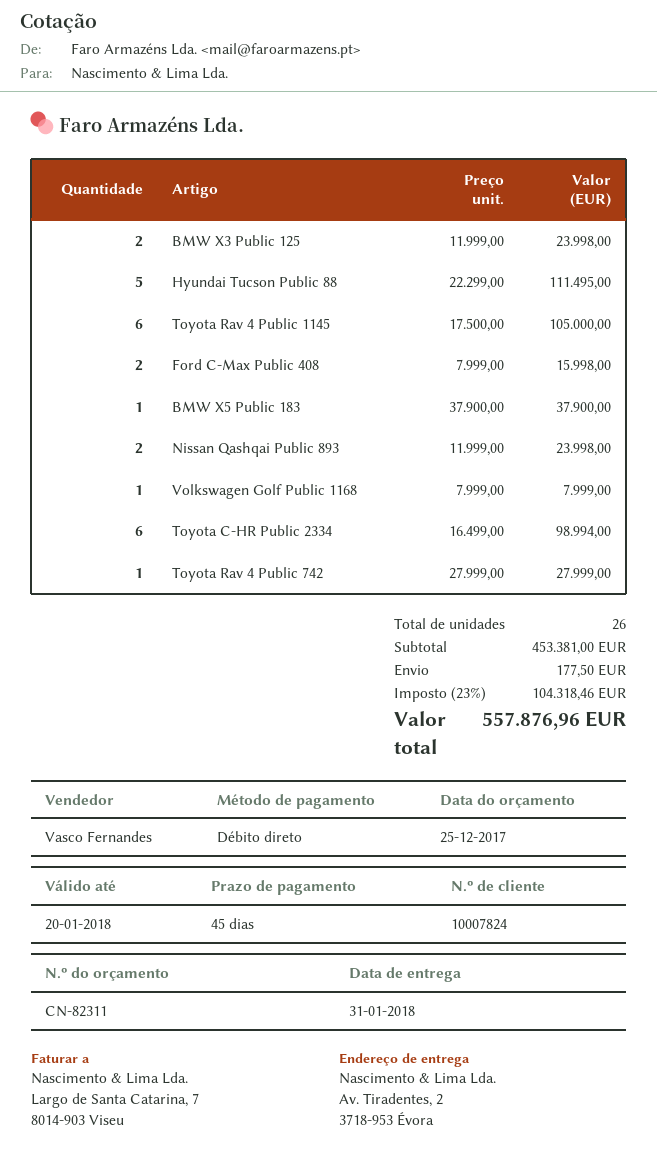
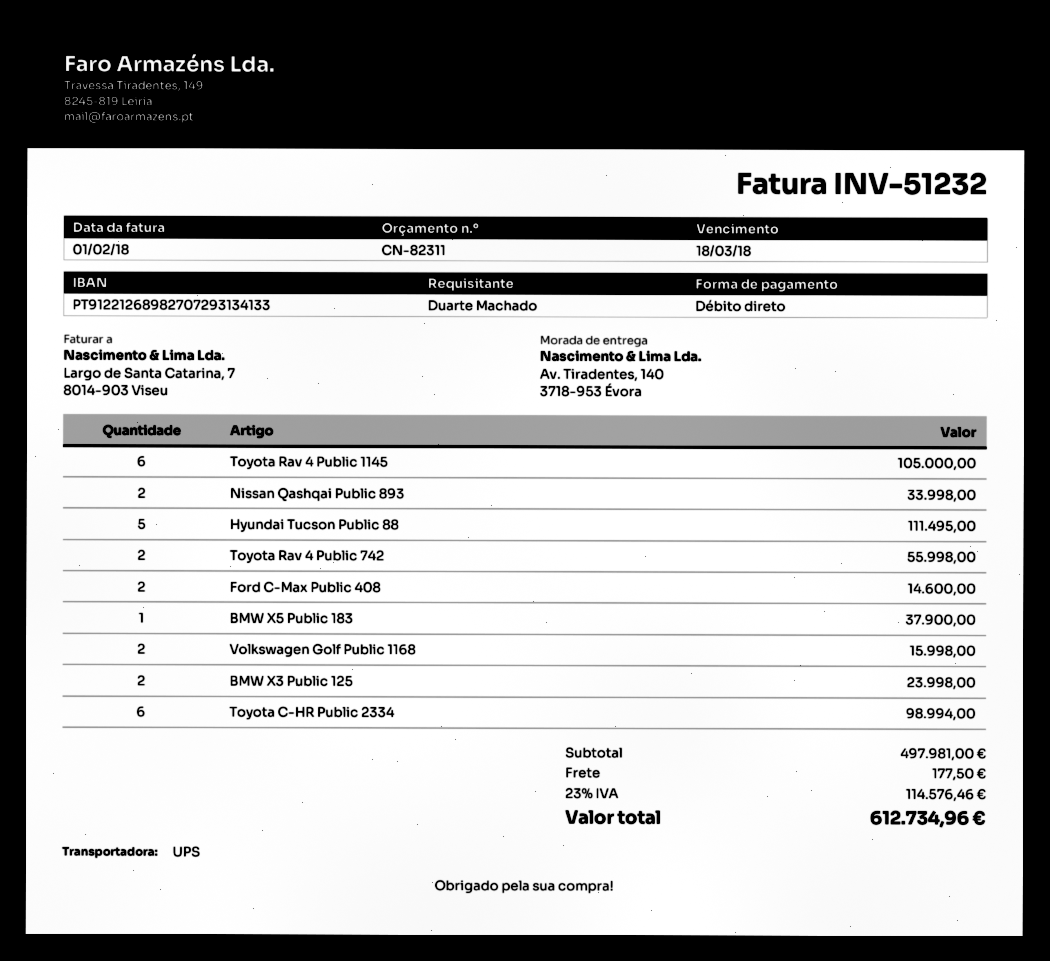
ship to: Av. Tiradentes, 2, 3718-953 Évora -> Av. Tiradentes, 140, 3718-953 Évora
Ford C-Max Public 408: 2 for 15998.00 -> 2 for 14600.00
Nissan Qashqai Public 893: 2 for 23998.00 -> 2 for 33998.00
Volkswagen Golf Public 1168: 1 for 7999.00 -> 2 for 15998.00
Toyota Rav 4 Public 742: 1 for 27999.00 -> 2 for 55998.00
subtotal: 453381.00 -> 497981.00
tax: 23% = 104318.46 -> 23% = 114576.46
total: 557876.96 -> 612734.96

